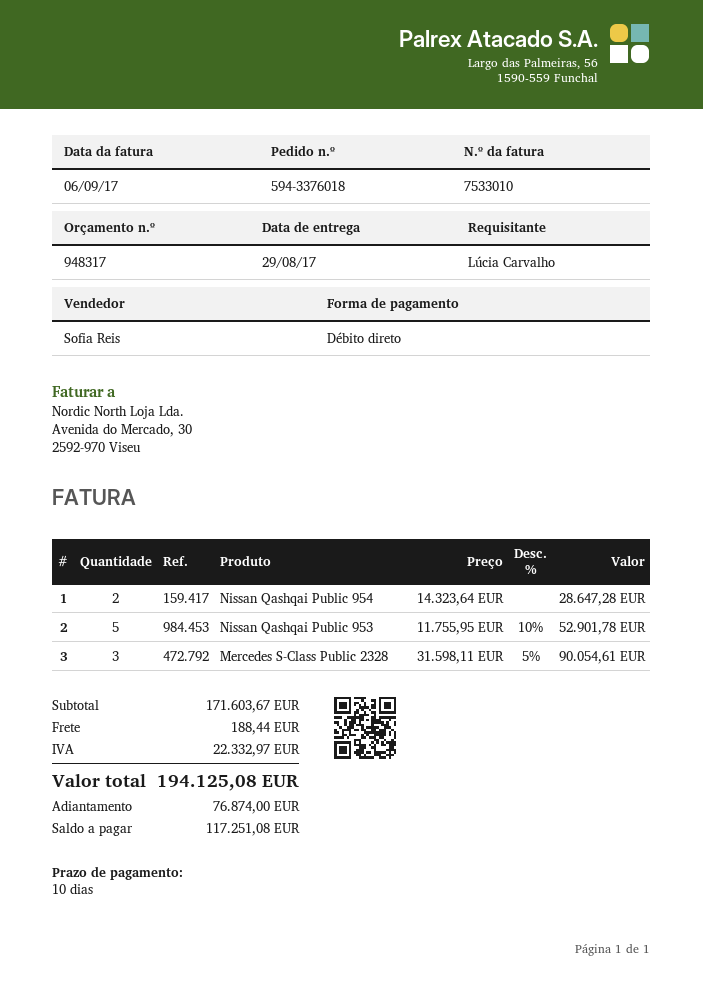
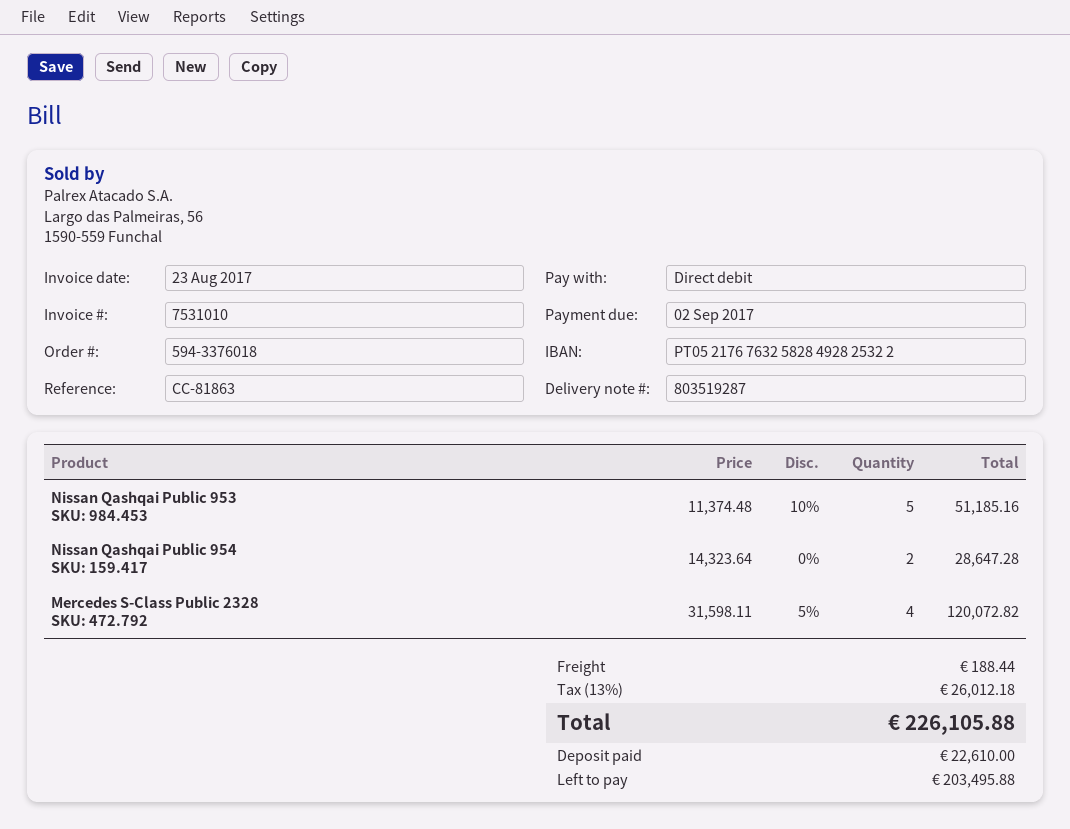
invoice number: 7533010 -> 7531010
invoice date: 2017-09-06 -> 2017-08-23
Nissan Qashqai Public 953: 5 x 11755.95 - 10% = 52901.78 -> 5 x 11374.48 - 10% = 51185.16
Mercedes S-Class Public 2328: 3 x 31598.11 - 5% = 90054.61 -> 4 x 31598.11 - 5% = 120072.82
tax: 22332.97 -> 26012.18
total: 194125.08 -> 226105.88
deposit: 76874.00 -> 22610.00
balance: 117251.08 -> 203495.88

